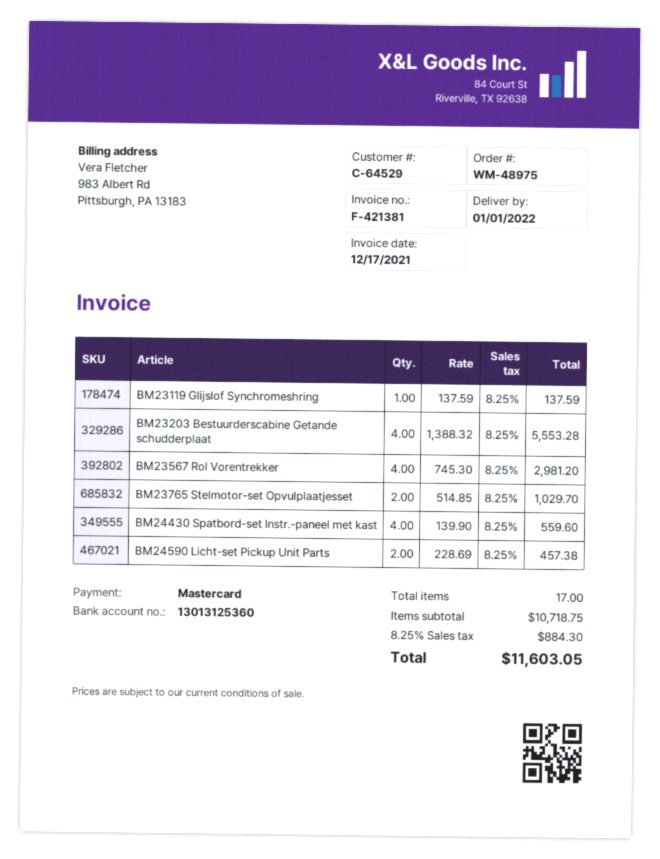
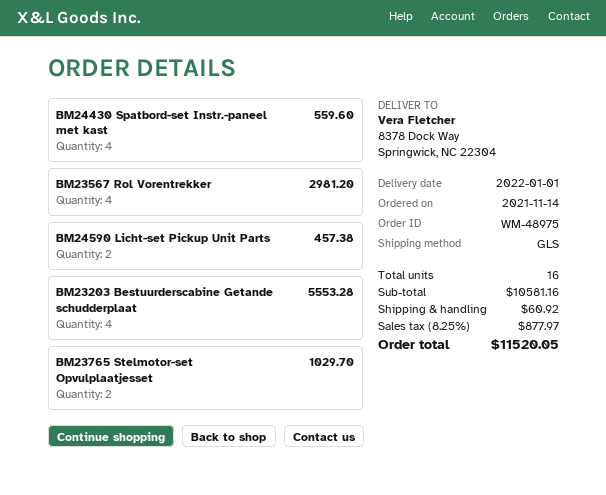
BM23119 Glijslof Synchromeshring: 1 for 137.59 -> none
total quantity: 17 -> 16
subtotal: 10718.75 -> 10581.16
shipping: none -> 60.92
tax: 8.25% = 884.30 -> 8.25% = 877.97
total: 11603.05 -> 11520.05

